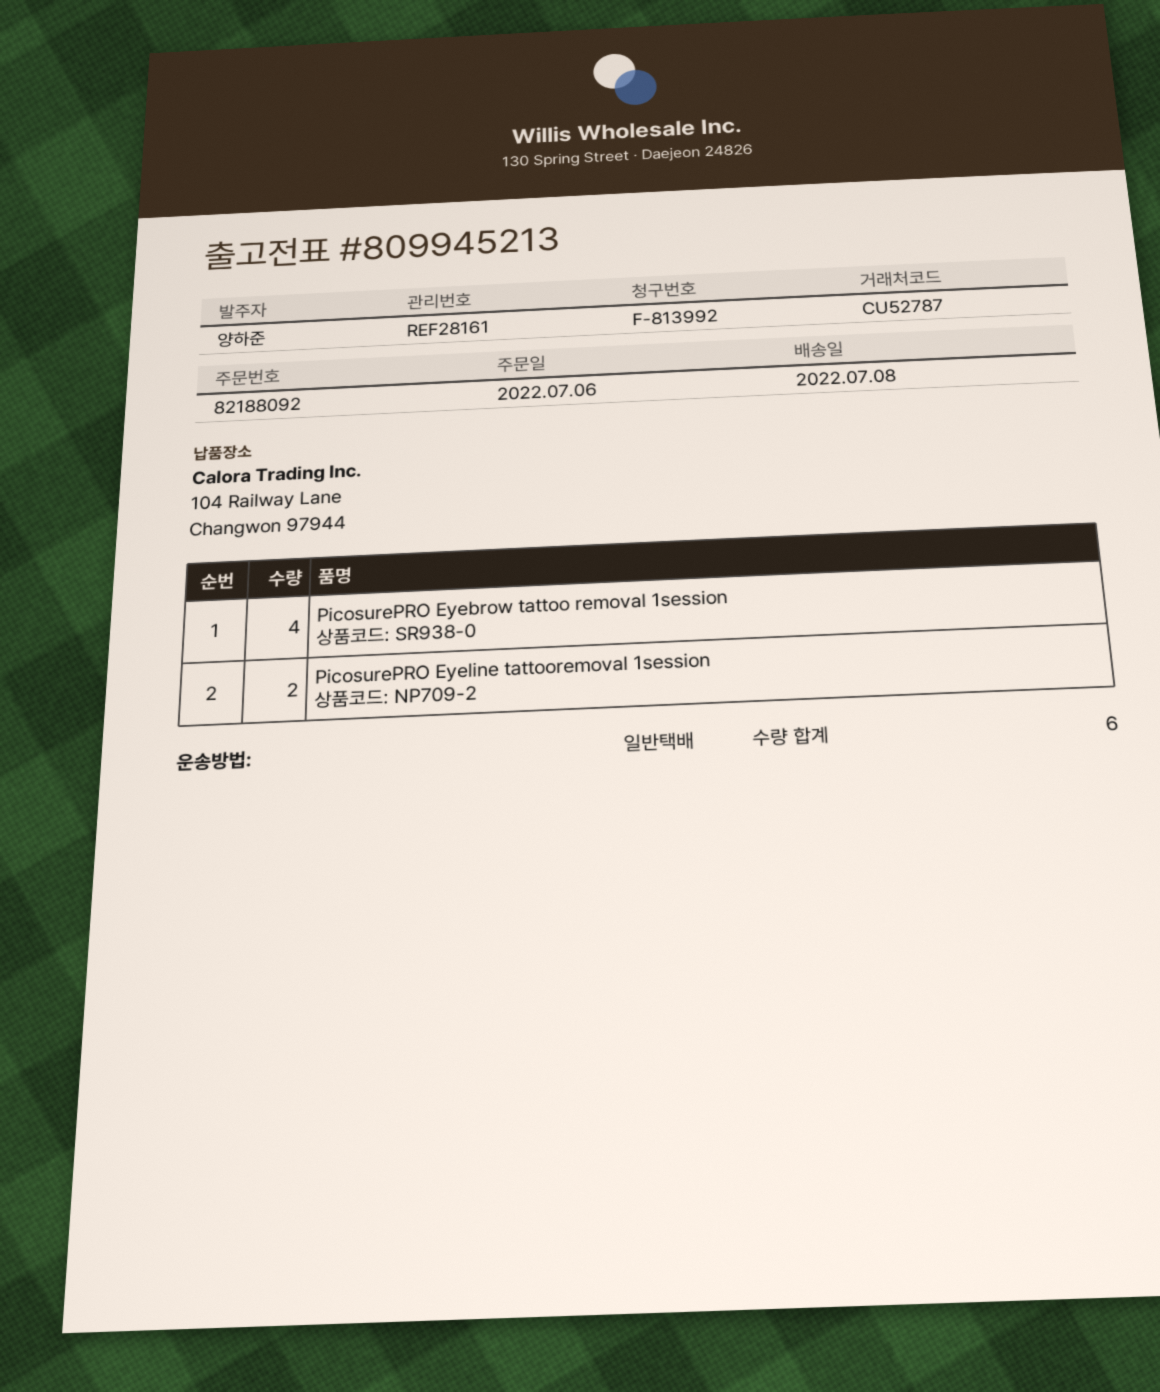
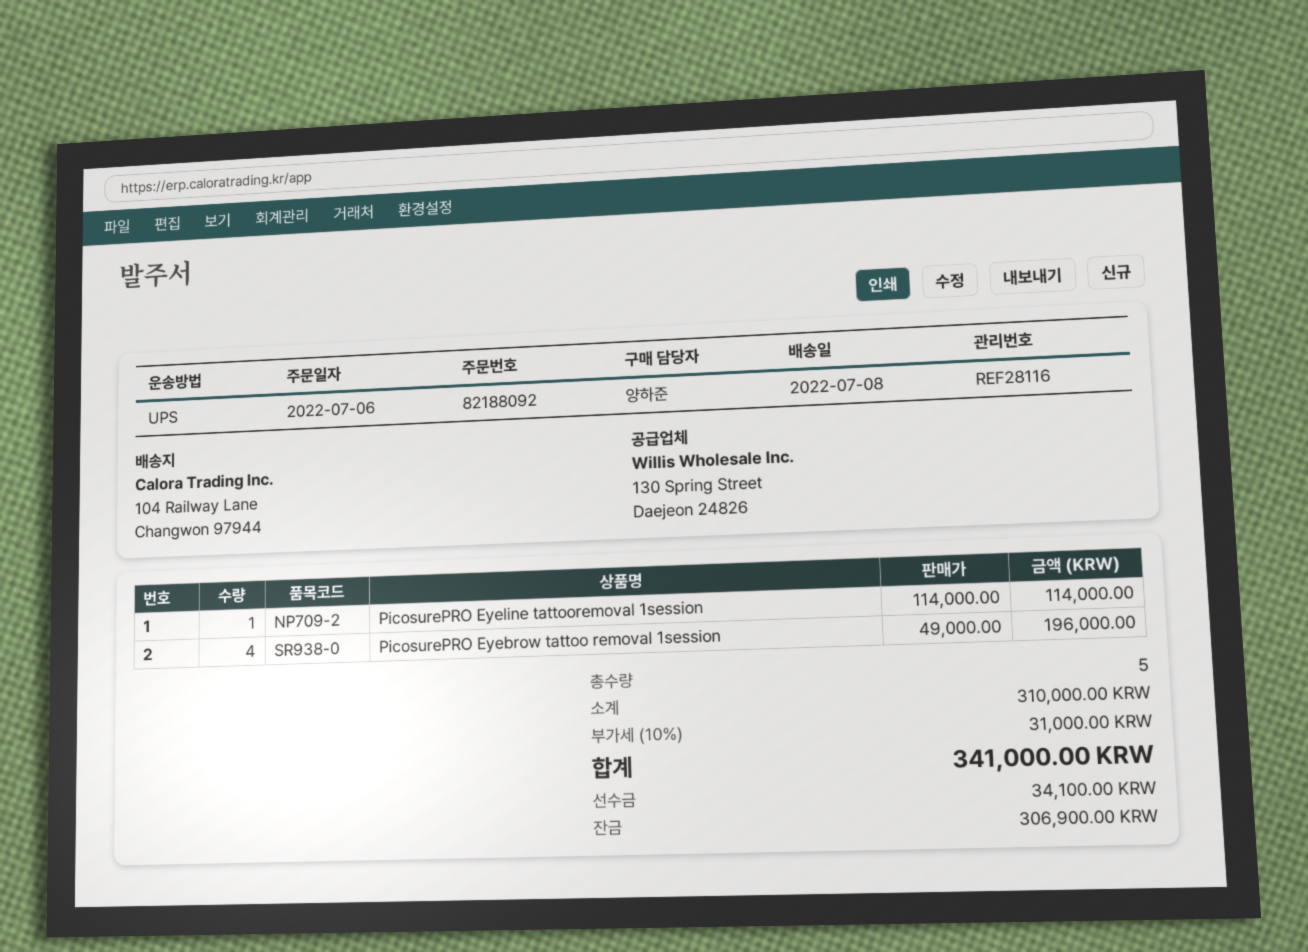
reference: REF28161 -> REF28116
shipping method: standard -> UPS
PicosurePRO Eyeline tattooremoval 1session: 2 -> 1
total quantity: 6 -> 5

